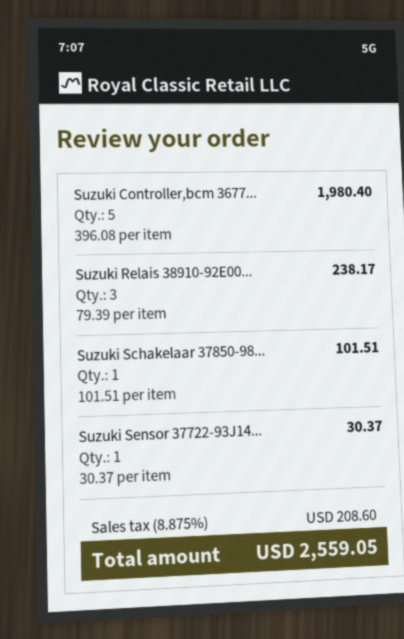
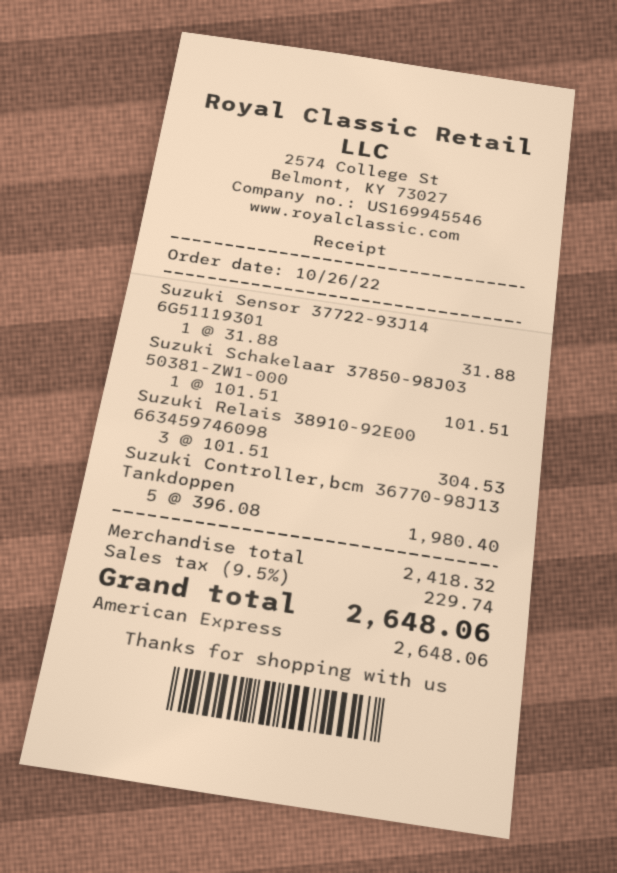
Suzuki Relais 38910-92E00...: 3 x 79.39 = 238.17 -> 3 x 101.51 = 304.53
Suzuki Sensor 37722-93J14...: 1 x 30.37 = 30.37 -> 1 x 31.88 = 31.88
tax: 8.875% = 208.60 -> 9.5% = 229.74
total: 2559.05 -> 2648.06

